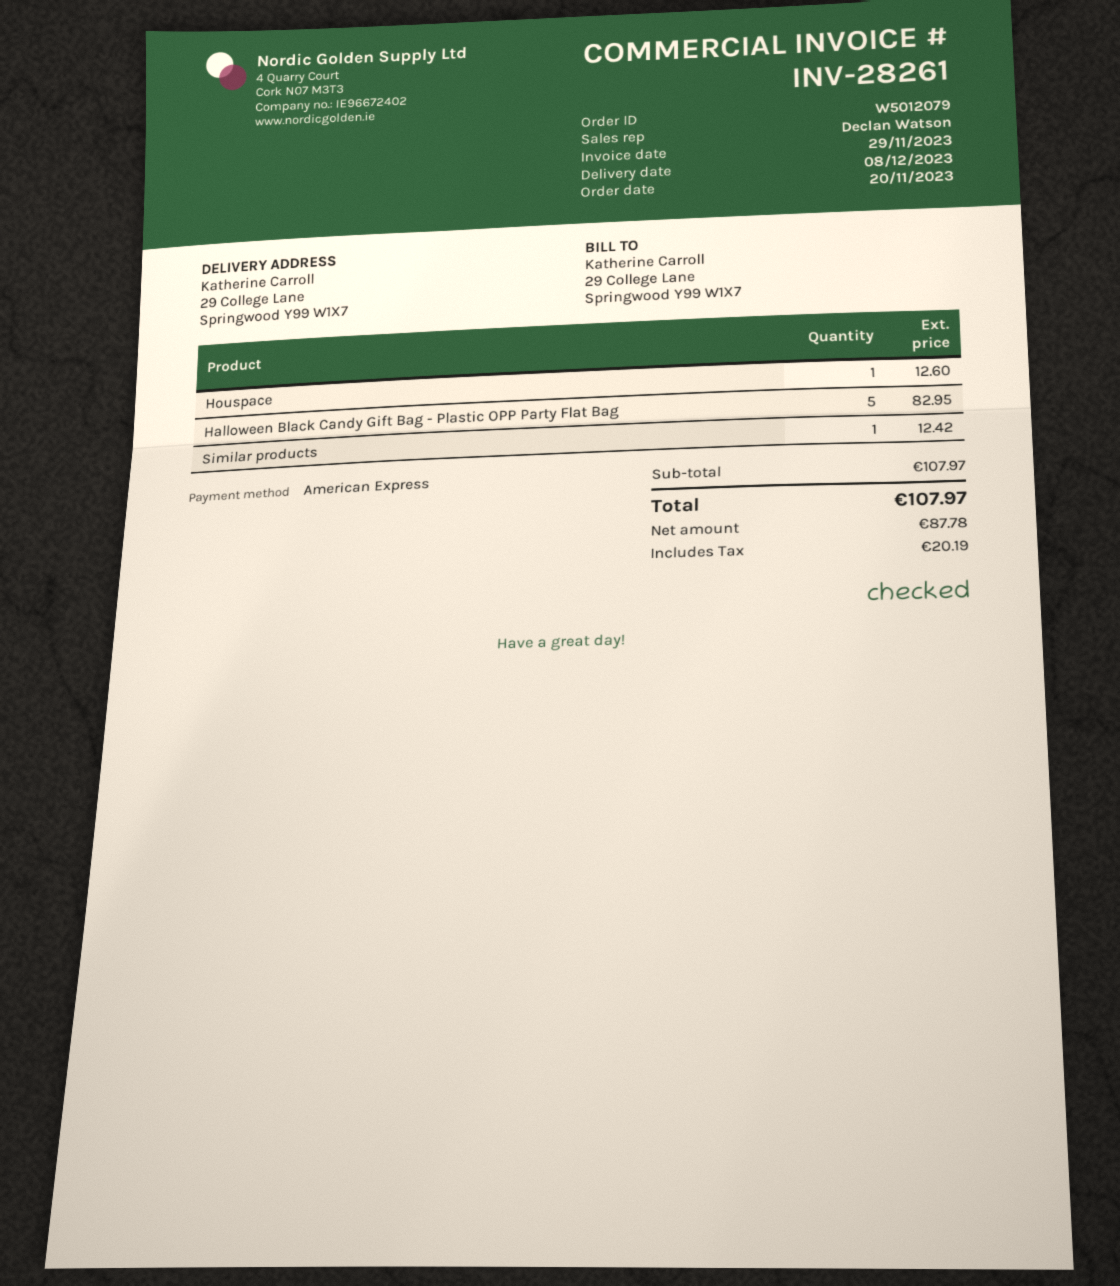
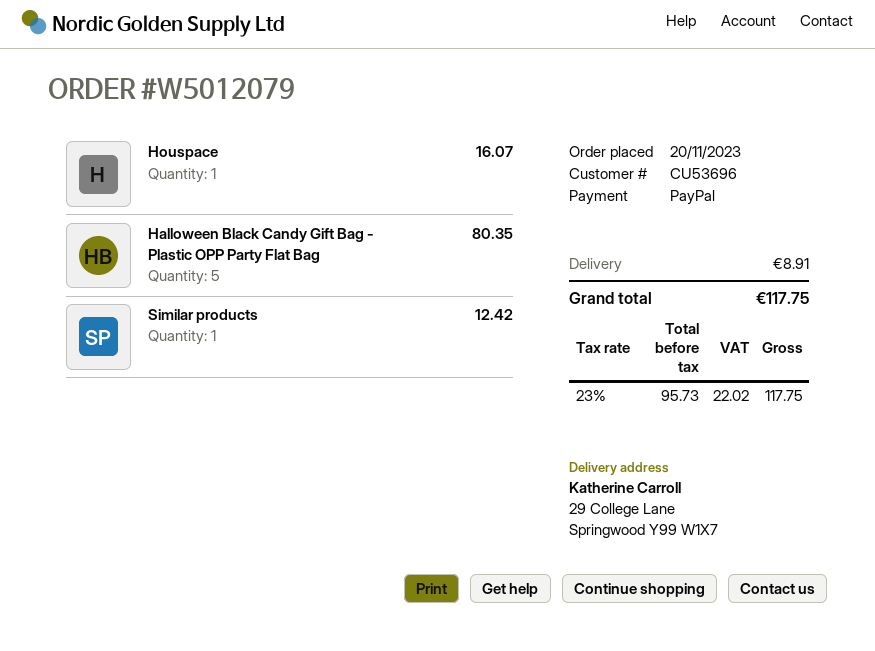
payment method: American Express -> PayPal
Houspace: 1 for 12.60 -> 1 for 16.07
Halloween Black Candy Gift Bag - Plastic OPP Party Flat Bag: 5 for 82.95 -> 5 for 80.35
shipping: none -> 8.91
net: 87.78 -> 95.73
tax: 20.19 -> 22.02
total: 107.97 -> 117.75

